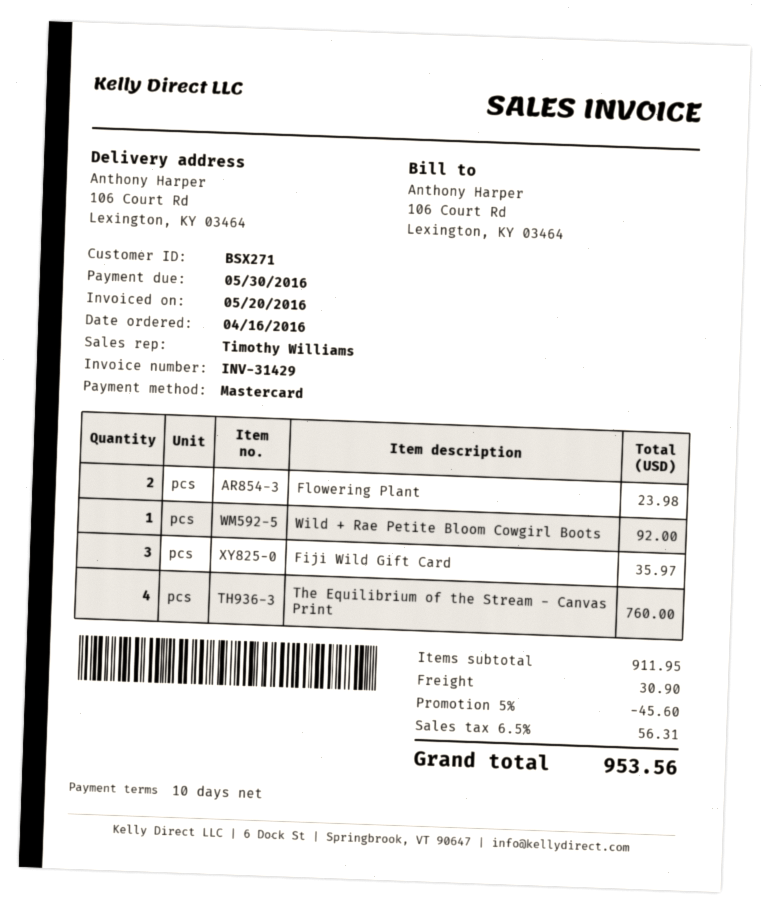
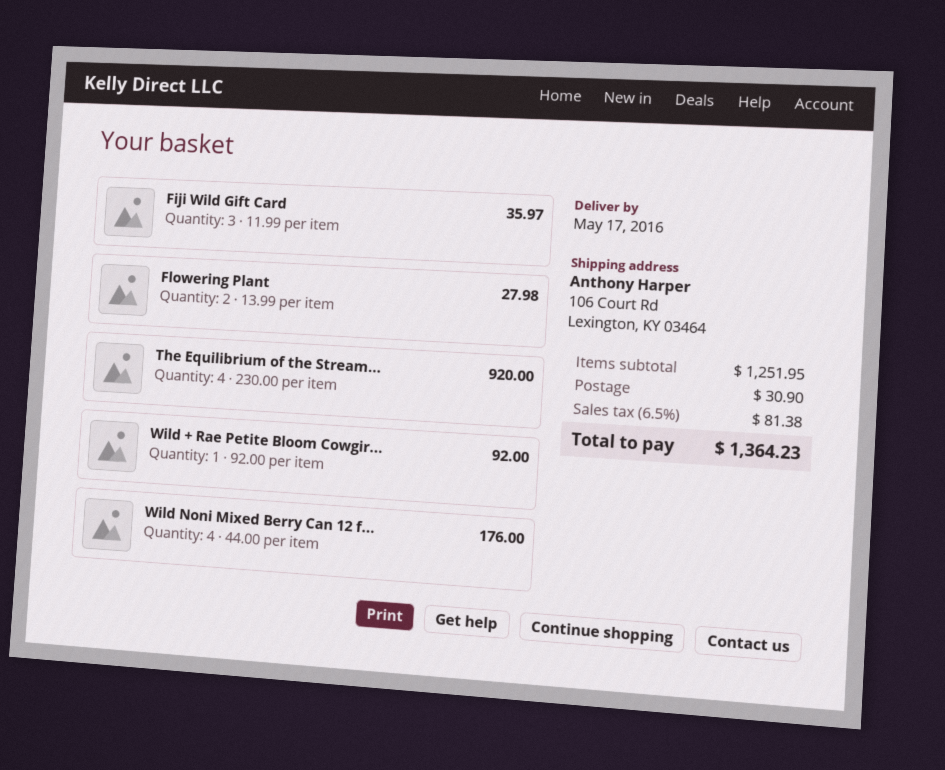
Flowering Plant: 2 for 23.98 -> 2 for 27.98
The Equilibrium of the Stream - Canvas Print: 4 for 760.00 -> 4 for 920.00
Wild Noni Mixed Berry Can 12 f...: none -> 4 for 176.00
subtotal: 911.95 -> 1251.95
discount: 5% = 45.60 -> none
tax: 6.5% = 56.31 -> 6.5% = 81.38
total: 953.56 -> 1364.23

